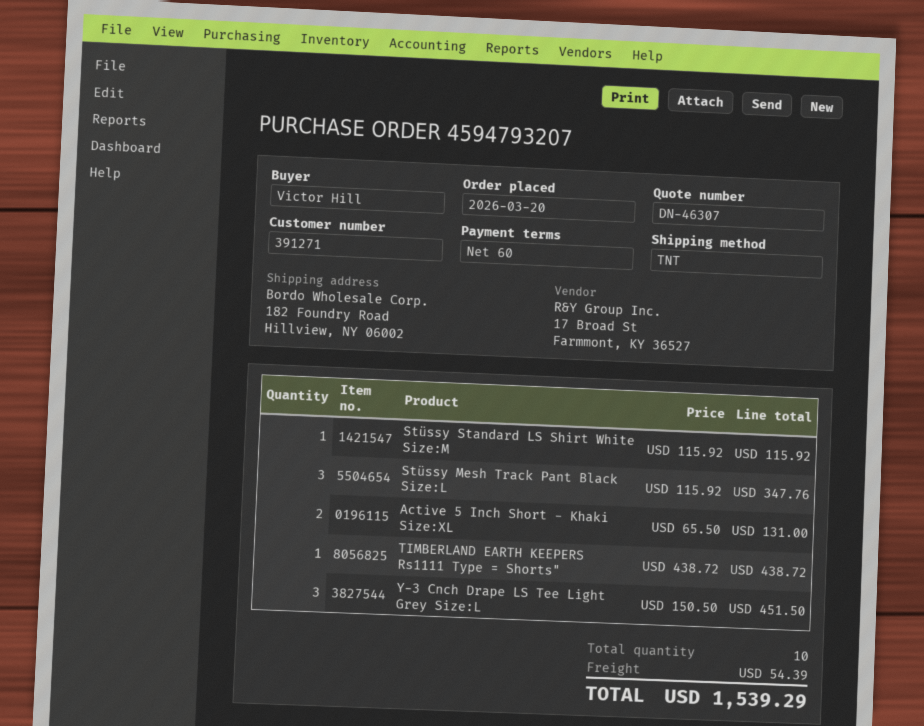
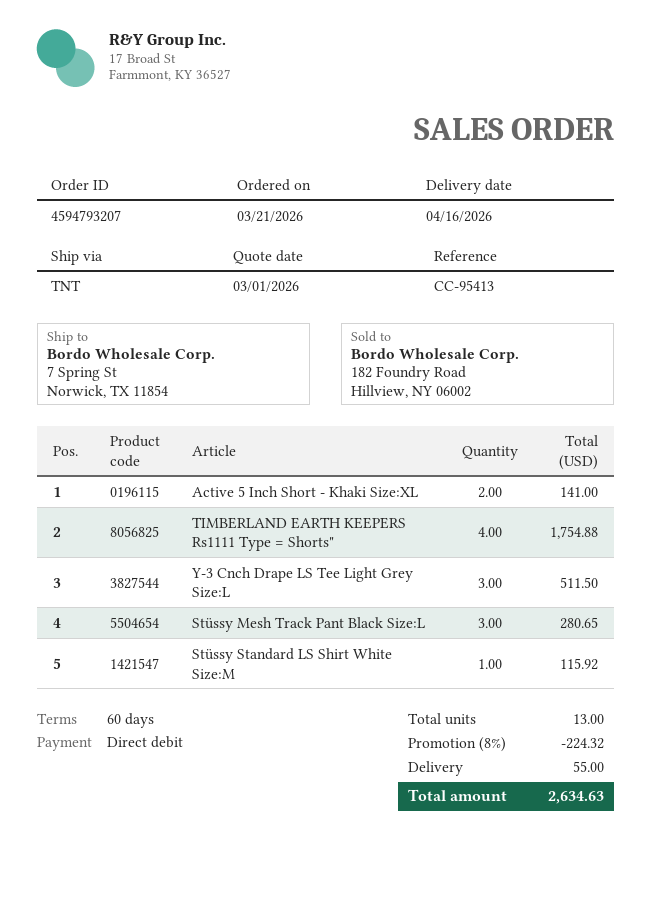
order date: 2026-03-20 -> 2026-03-21
ship to: 182 Foundry Road, Hillview, NY 06002 -> 7 Spring St, Norwick, TX 11854
Stüssy Mesh Track Pant Black Size:L: 3 for 347.76 -> 3 for 280.65
Active 5 Inch Short - Khaki Size:XL: 2 for 131.00 -> 2 for 141.00
TIMBERLAND EARTH KEEPERS Rs1111 Type = Shorts": 1 for 438.72 -> 4 for 1754.88
Y-3 Cnch Drape LS Tee Light Grey Size:L: 3 for 451.50 -> 3 for 511.50
total quantity: 10 -> 13
discount: none -> 8% = 224.32
shipping: 54.39 -> 55.00
total: 1539.29 -> 2634.63

